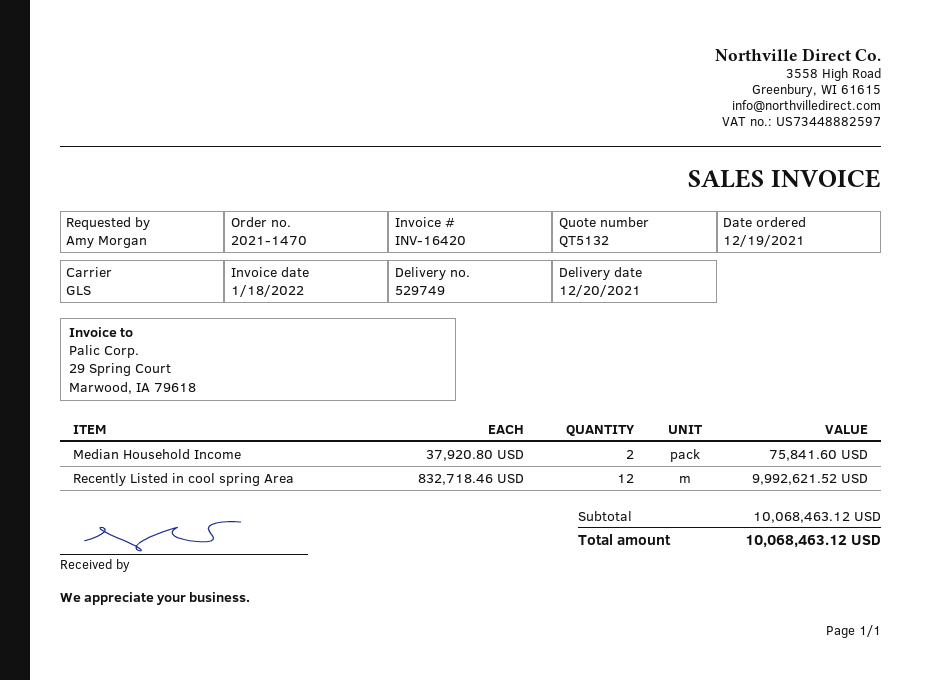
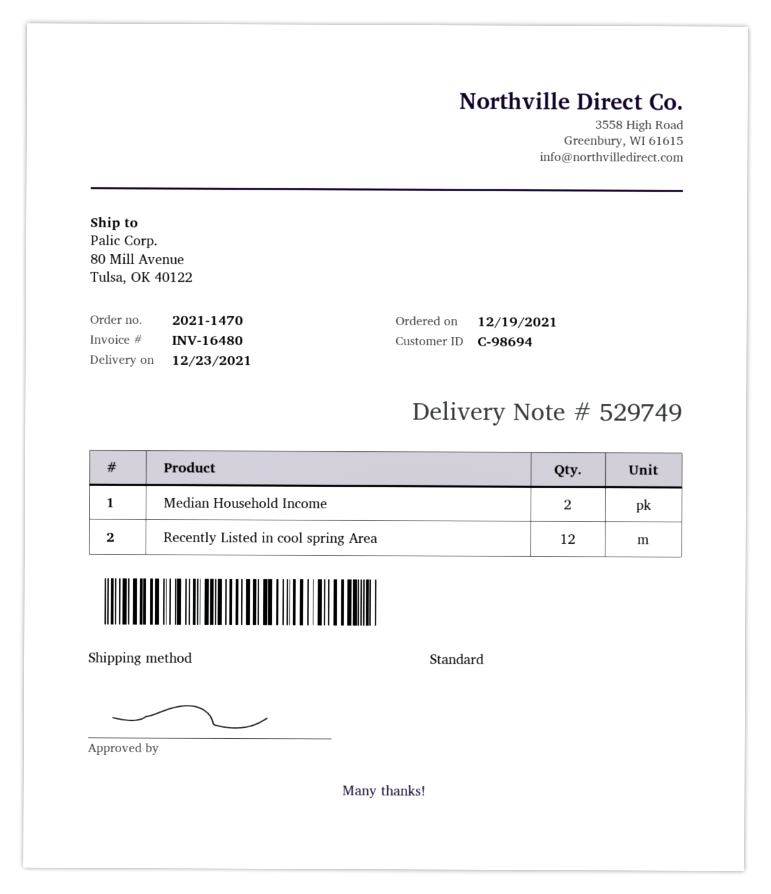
delivery date: 2021-12-20 -> 2021-12-23
invoice number: INV-16420 -> INV-16480
shipping method: GLS -> standard

